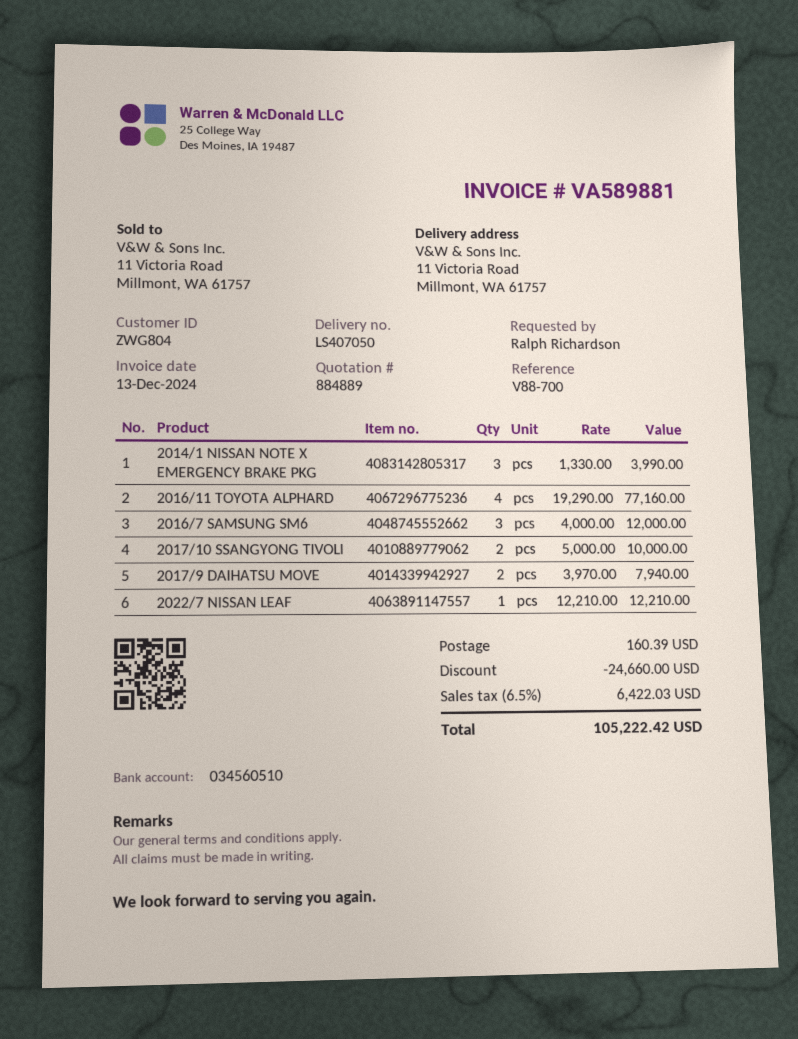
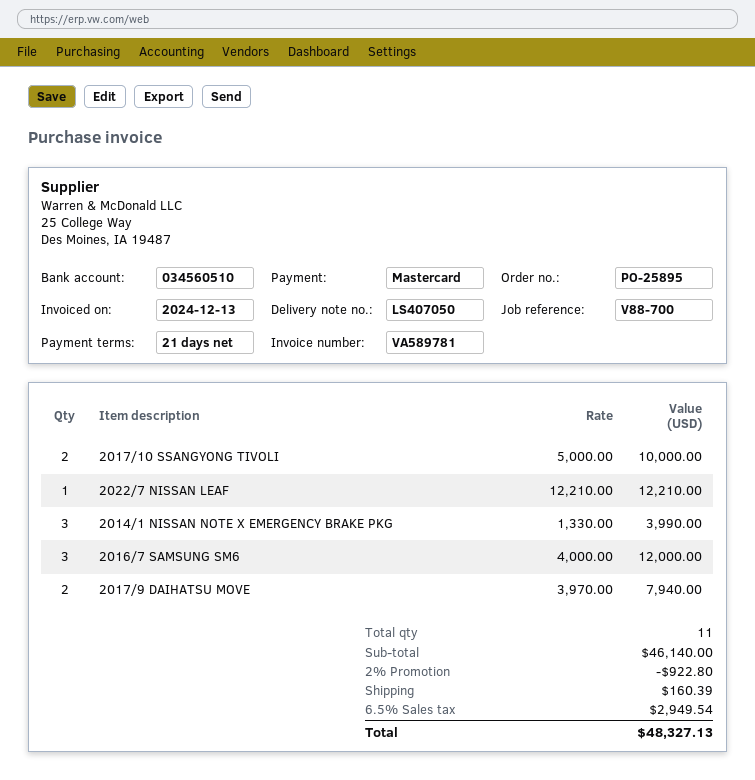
invoice number: VA589881 -> VA589781
2016/11 TOYOTA ALPHARD: 4 x 19290.00 = 77160.00 -> none
discount: 24660.00 -> 922.80
tax: 6.5% = 6422.03 -> 6.5% = 2949.54
total: 105222.42 -> 48327.13

